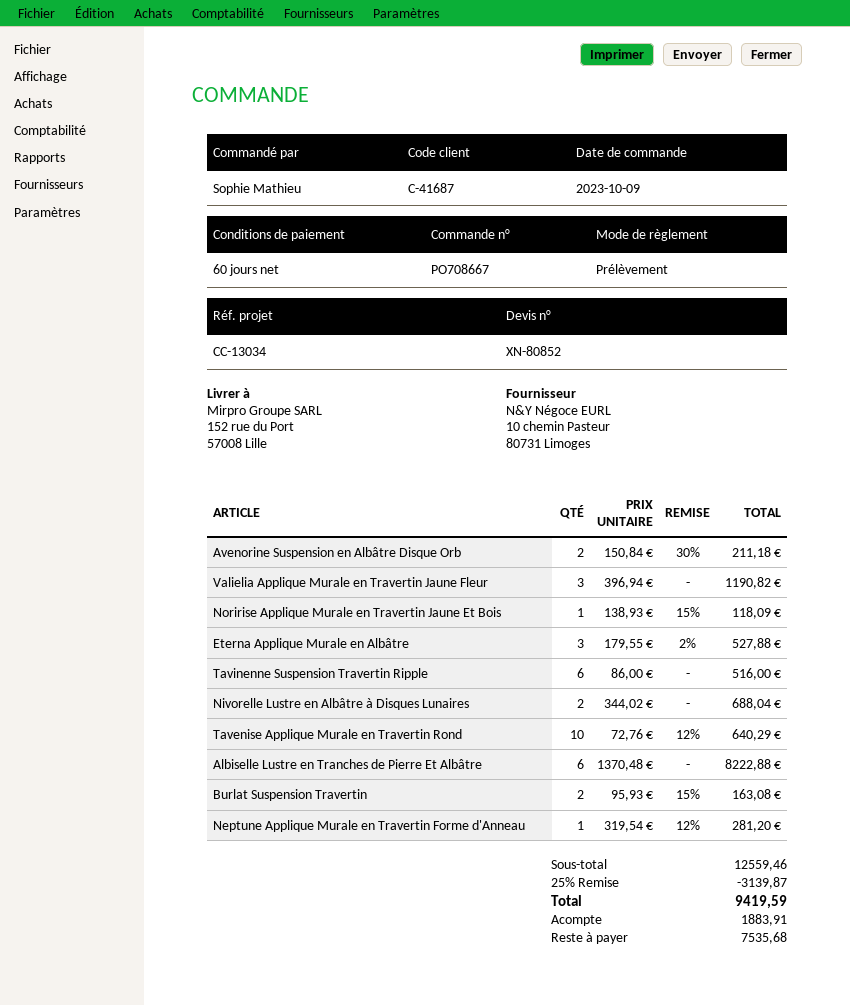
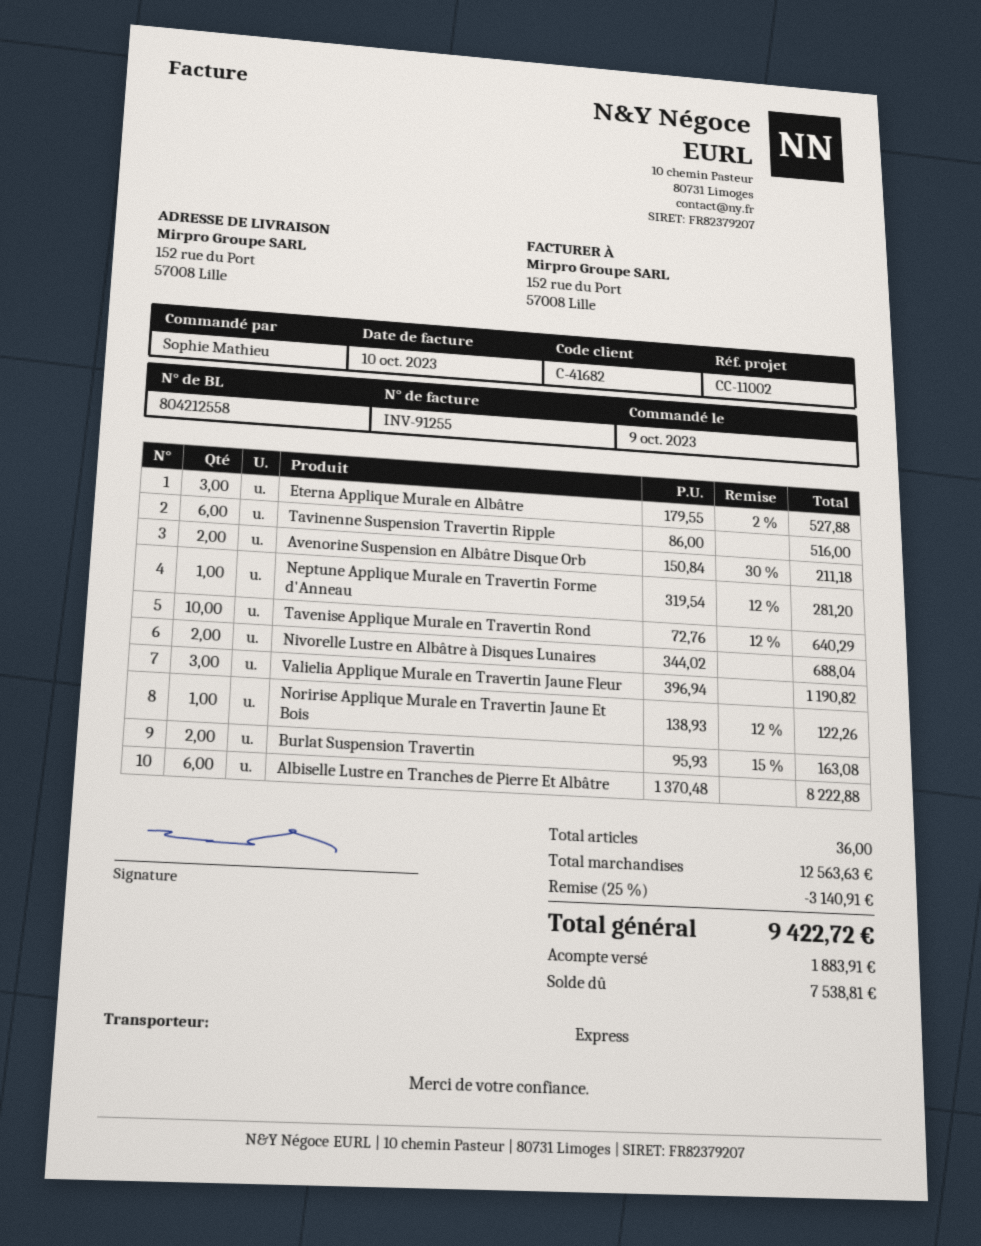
customer number: C-41687 -> C-41682
reference: CC-13034 -> CC-11002
Noririse Applique Murale en Travertin Jaune Et Bois: 1 x 138.93 - 15% = 118.09 -> 1 x 138.93 - 12% = 122.26
subtotal: 12559.46 -> 12563.63
discount: 25% = 3139.87 -> 25% = 3140.91
total: 9419.59 -> 9422.72
balance: 7535.68 -> 7538.81

